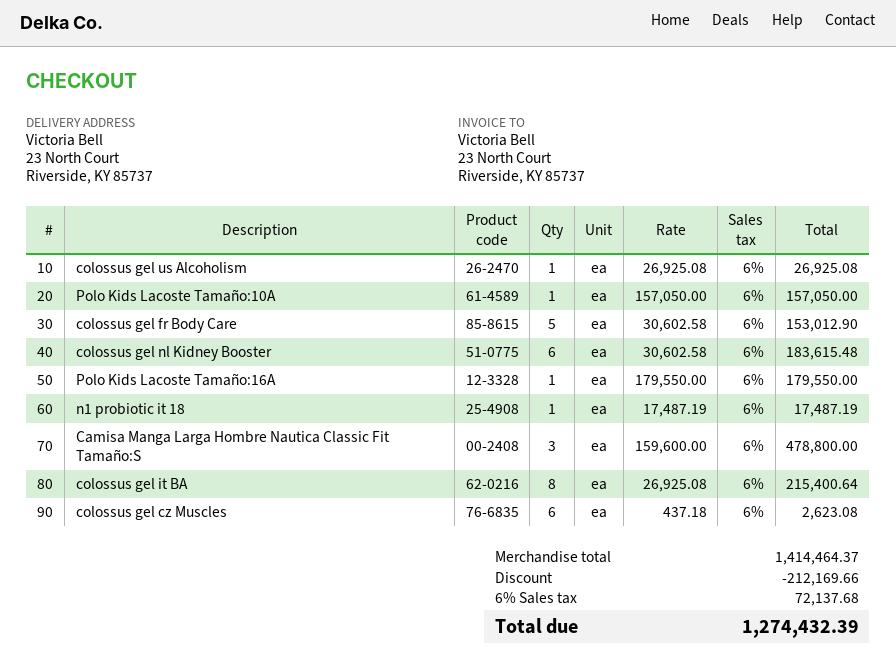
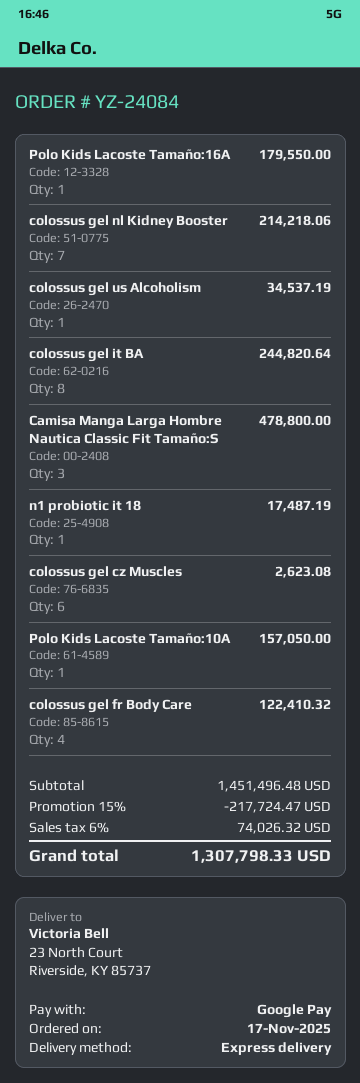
colossus gel us Alcoholism: 1 for 26925.08 -> 1 for 34537.19
colossus gel fr Body Сare: 5 for 153012.90 -> 4 for 122410.32
colossus gel nl Kidney Booster: 6 for 183615.48 -> 7 for 214218.06
colossus gel it BA: 8 for 215400.64 -> 8 for 244820.64
subtotal: 1414464.37 -> 1451496.48
discount: 212169.66 -> 217724.47
tax: 6% = 72137.68 -> 6% = 74026.32
total: 1274432.39 -> 1307798.33

